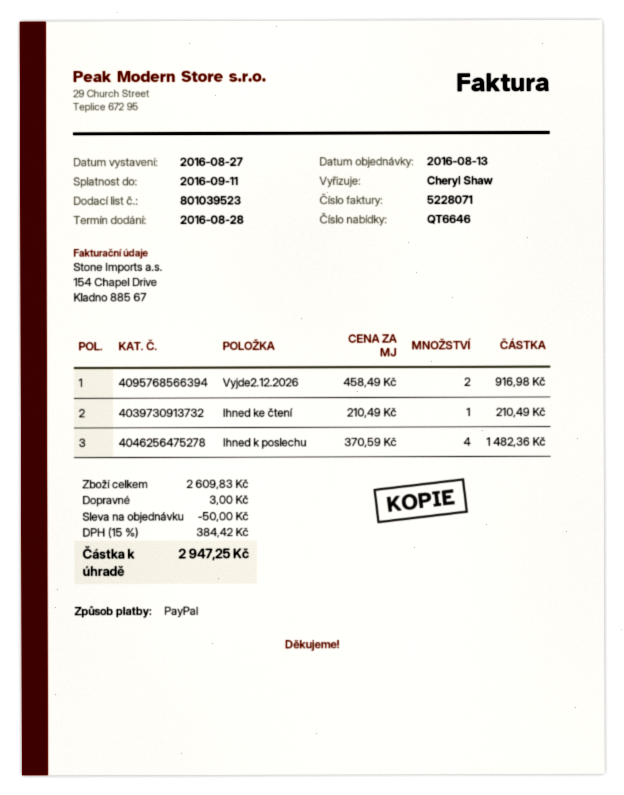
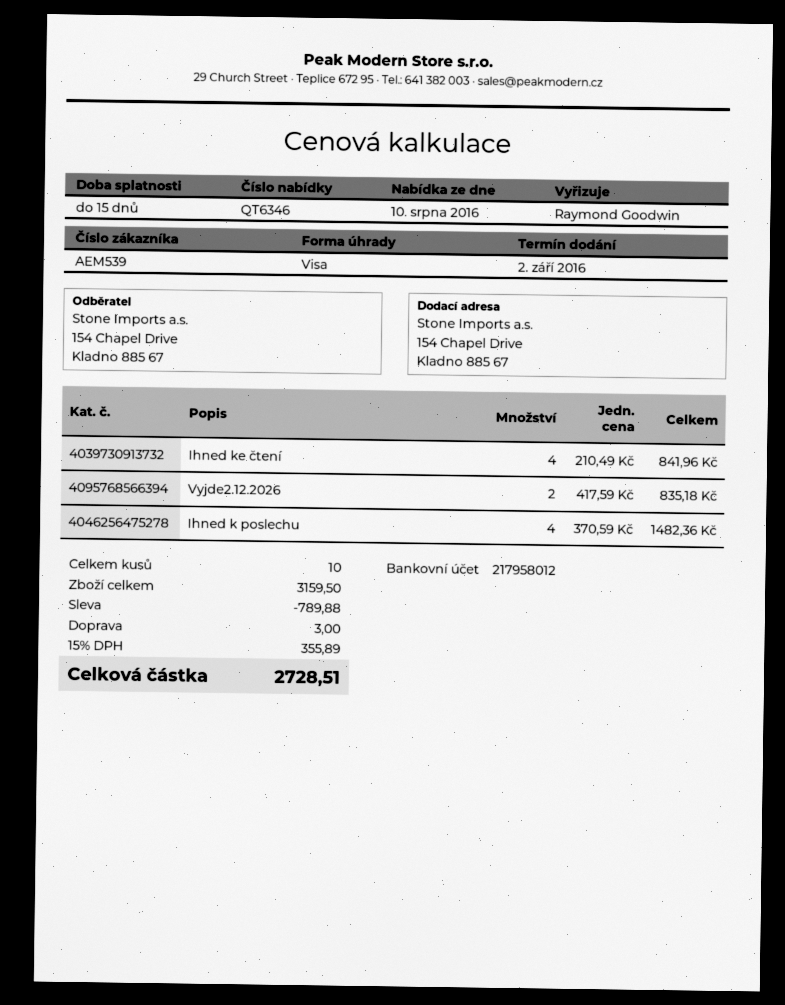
quote number: QT6646 -> QT6346
delivery date: 2016-08-28 -> 2016-09-02
sales rep: Cheryl Shaw -> Raymond Goodwin
payment method: PayPal -> Visa
Vyjde2.12.2026: 2 x 458.49 = 916.98 -> 2 x 417.59 = 835.18
Ihned ke čtení: 1 x 210.49 = 210.49 -> 4 x 210.49 = 841.96
subtotal: 2609.83 -> 3159.50
discount: 50.00 -> 789.88
tax: 15% = 384.42 -> 15% = 355.89
total: 2947.25 -> 2728.51

